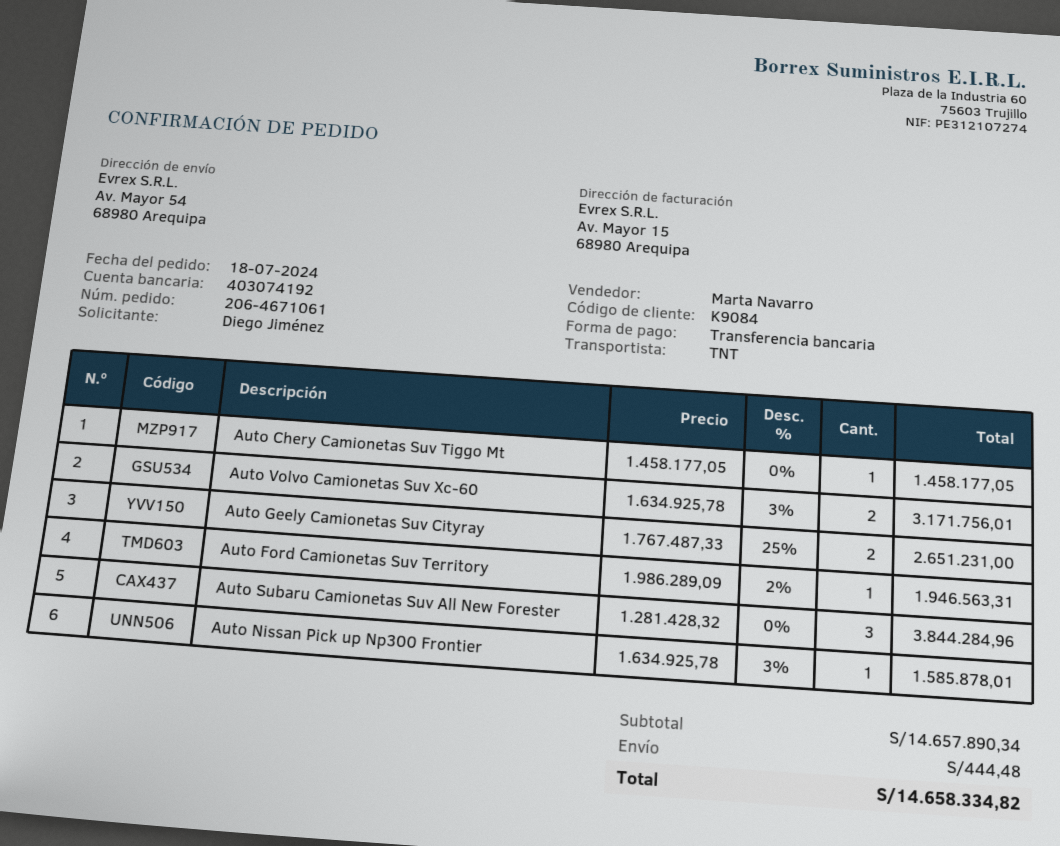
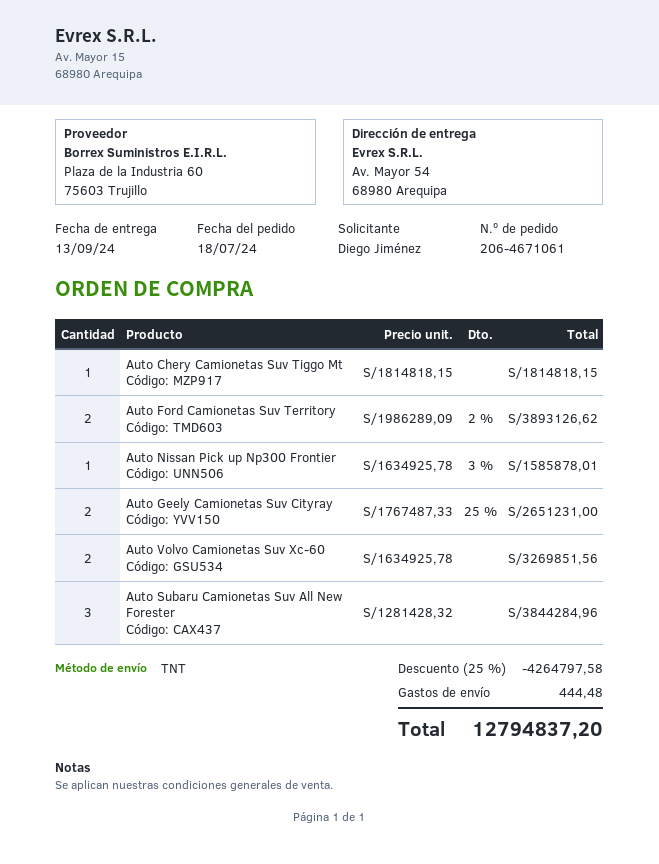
Auto Chery Camionetas Suv Tiggo Mt: 1 x 1458177.05 = 1458177.05 -> 1 x 1814818.15 = 1814818.15
Auto Volvo Camionetas Suv Xc-60: 2 x 1634925.78 - 3% = 3171756.01 -> 2 x 1634925.78 = 3269851.56
Auto Ford Camionetas Suv Territory: 1 x 1986289.09 - 2% = 1946563.31 -> 2 x 1986289.09 - 2% = 3893126.62
discount: none -> 25% = 4264797.58
total: 14658334.82 -> 12794837.20

